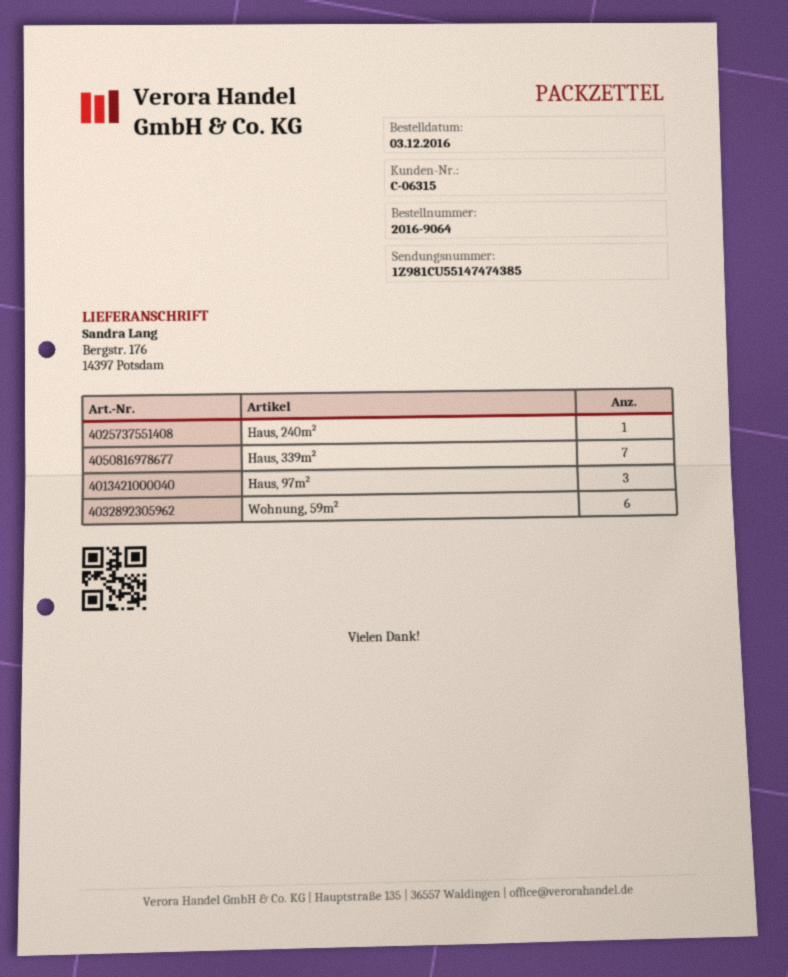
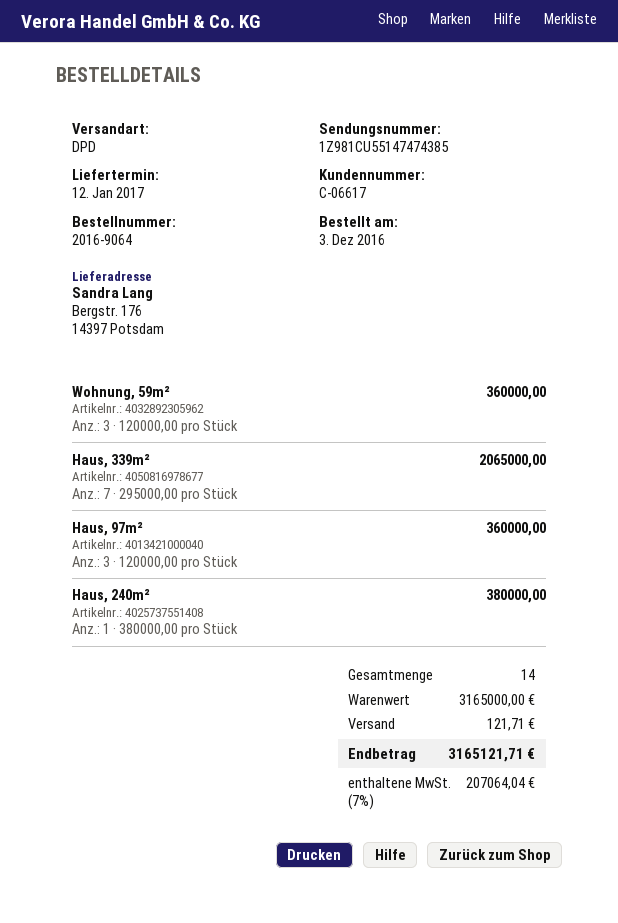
customer number: C-06315 -> C-06617
Wohnung, 59m²: 6 -> 3

